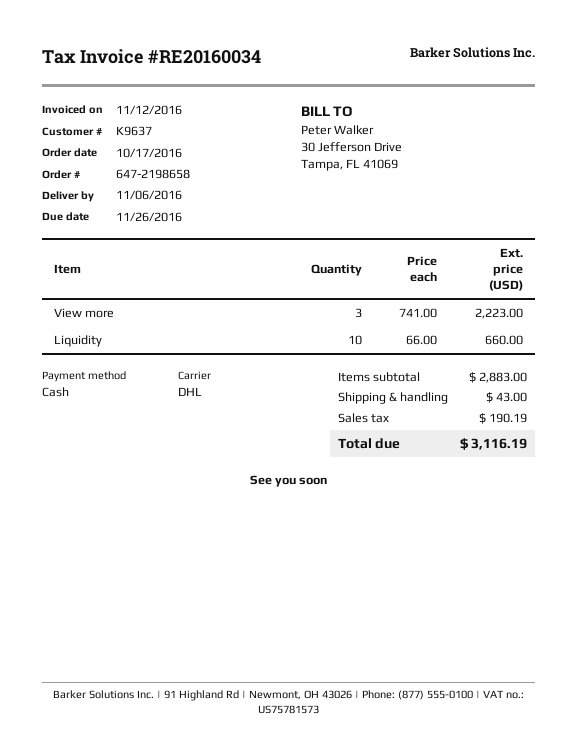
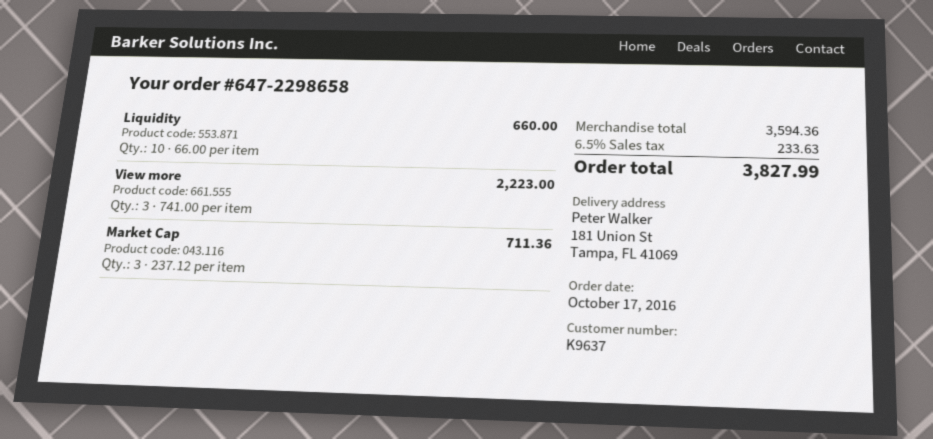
order number: 647-2198658 -> 647-2298658
Market Cap: none -> 3 x 237.12 = 711.36
subtotal: 2883.00 -> 3594.36
shipping: 43.00 -> none
tax: 190.19 -> 233.63
total: 3116.19 -> 3827.99

